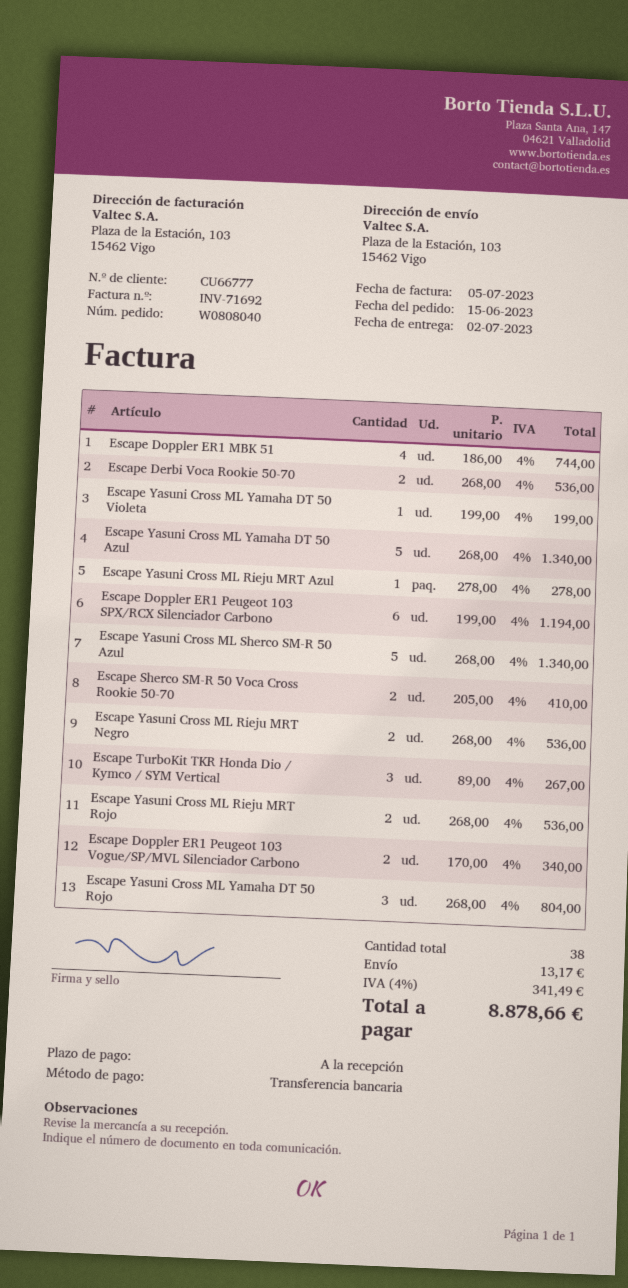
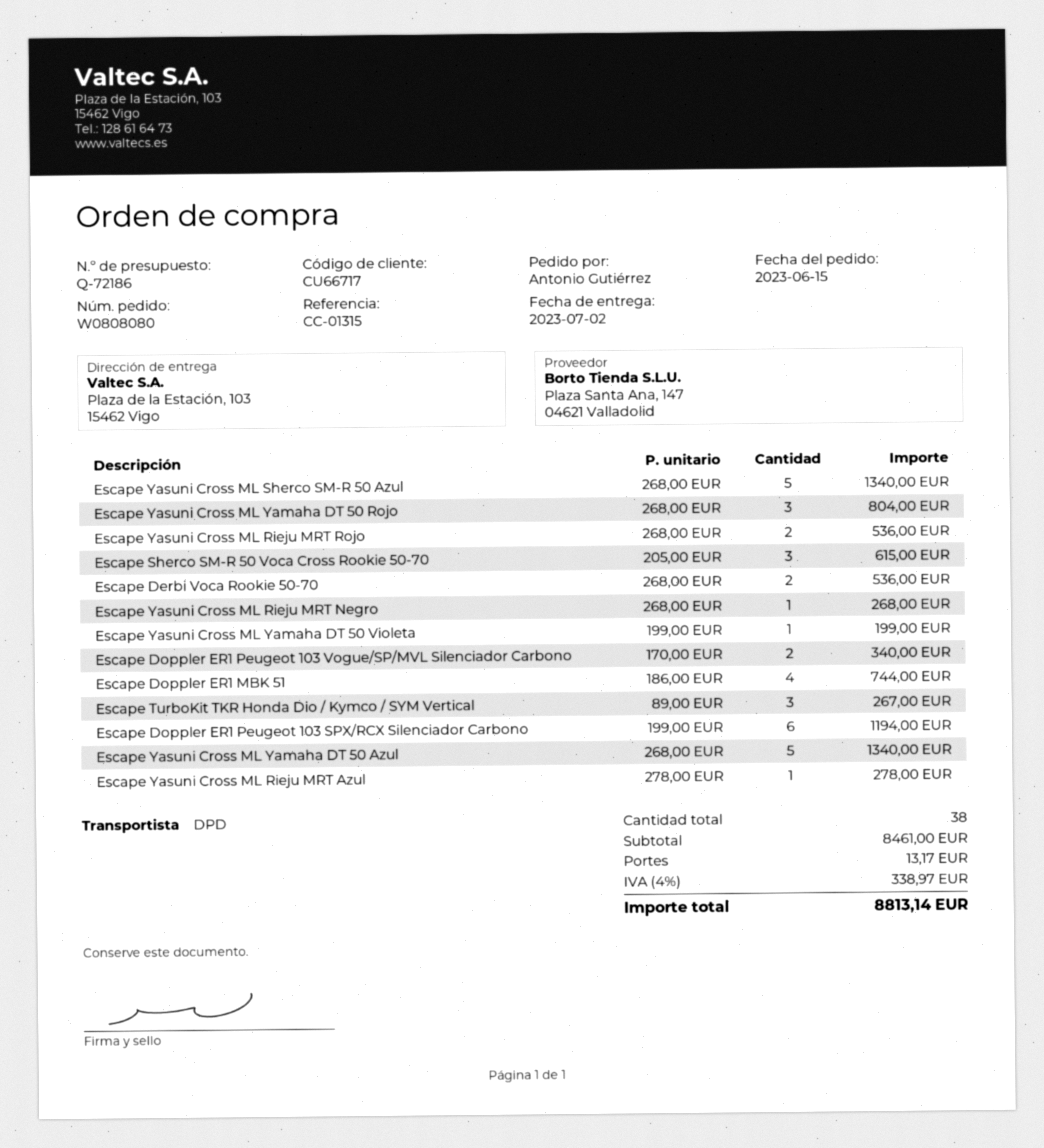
order number: W0808040 -> W0808080
customer number: CU66777 -> CU66717
Escape Sherco SM-R 50 Voca Cross Rookie 50-70: 2 x 205.00 = 410.00 -> 3 x 205.00 = 615.00
Escape Yasuni Cross ML Rieju MRT Negro: 2 x 268.00 = 536.00 -> 1 x 268.00 = 268.00
tax: 4% = 341.49 -> 4% = 338.97
total: 8878.66 -> 8813.14

